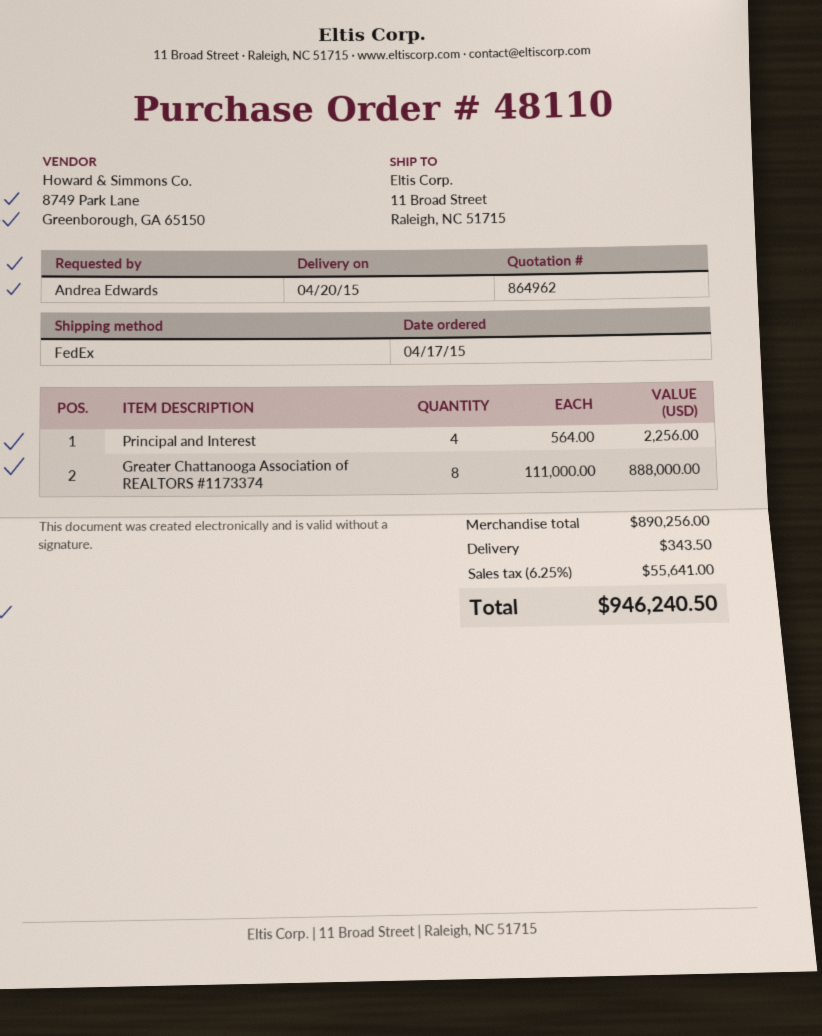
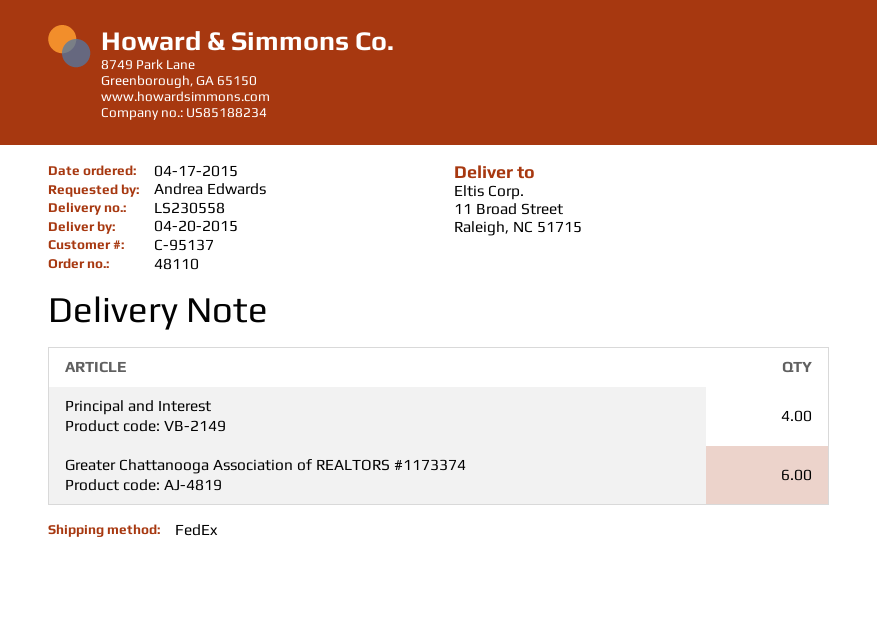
Greater Chattanooga Association of REALTORS #1173374: 8 -> 6

